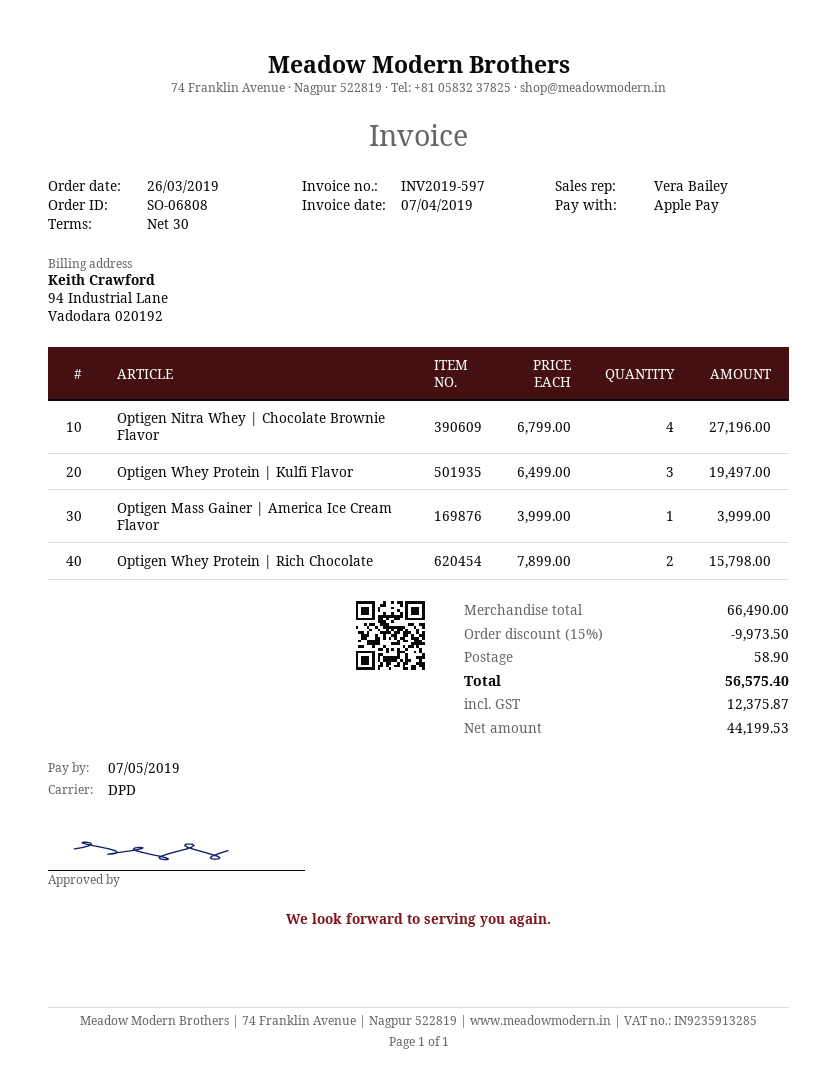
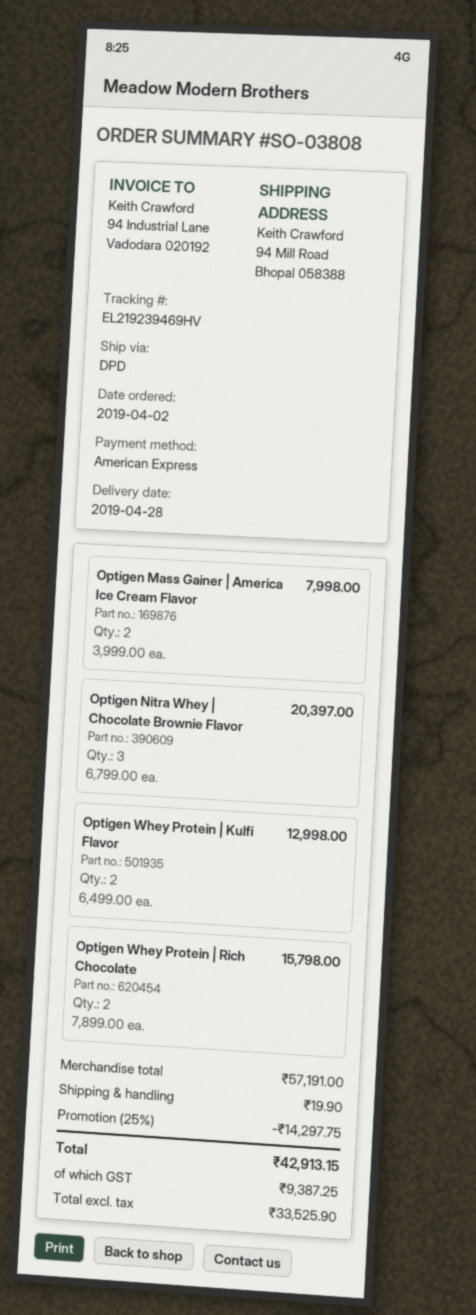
order number: SO-06808 -> SO-03808
order date: 2019-03-26 -> 2019-04-02
payment method: Apple Pay -> American Express
Optigen Nitra Whey | Chocolate Brownie Flavor: 4 x 6799.00 = 27196.00 -> 3 x 6799.00 = 20397.00
Optigen Whey Protein | Kulfi Flavor: 3 x 6499.00 = 19497.00 -> 2 x 6499.00 = 12998.00
Optigen Mass Gainer | America Ice Cream Flavor: 1 x 3999.00 = 3999.00 -> 2 x 3999.00 = 7998.00
subtotal: 66490.00 -> 57191.00
discount: 15% = 9973.50 -> 25% = 14297.75
shipping: 58.90 -> 19.90
net: 44199.53 -> 33525.90
tax: 12375.87 -> 9387.25
total: 56575.40 -> 42913.15

